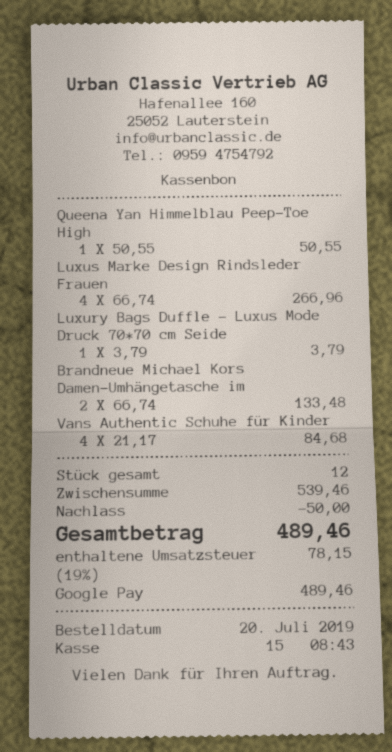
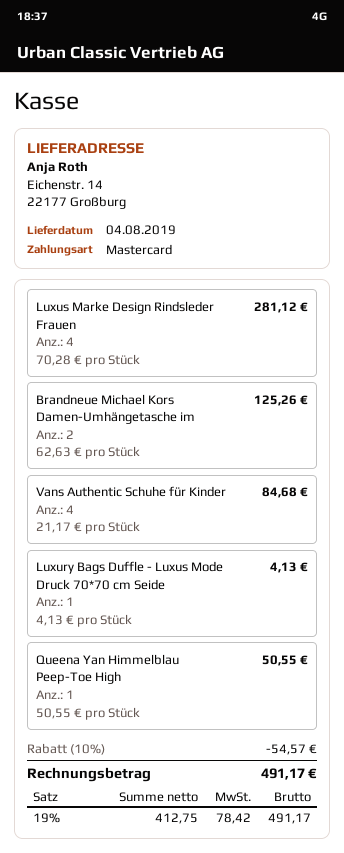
payment method: Google Pay -> Mastercard
Luxus Marke Design Rindsleder Frauen: 4 x 66.74 = 266.96 -> 4 x 70.28 = 281.12
Luxury Bags Duffle - Luxus Mode Druck 70*70 cm Seide: 1 x 3.79 = 3.79 -> 1 x 4.13 = 4.13
Brandneue Michael Kors Damen-Umhängetasche im: 2 x 66.74 = 133.48 -> 2 x 62.63 = 125.26
discount: 50.00 -> 54.57
tax: 19% = 78.15 -> 19% = 78.42
total: 489.46 -> 491.17

